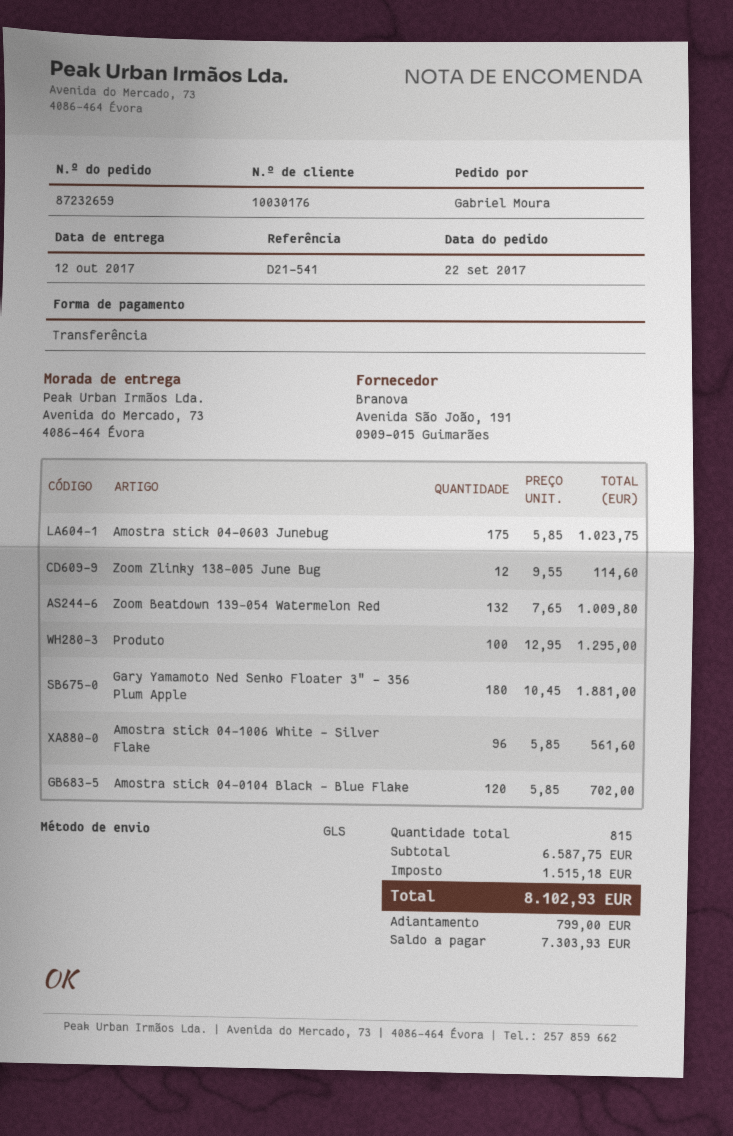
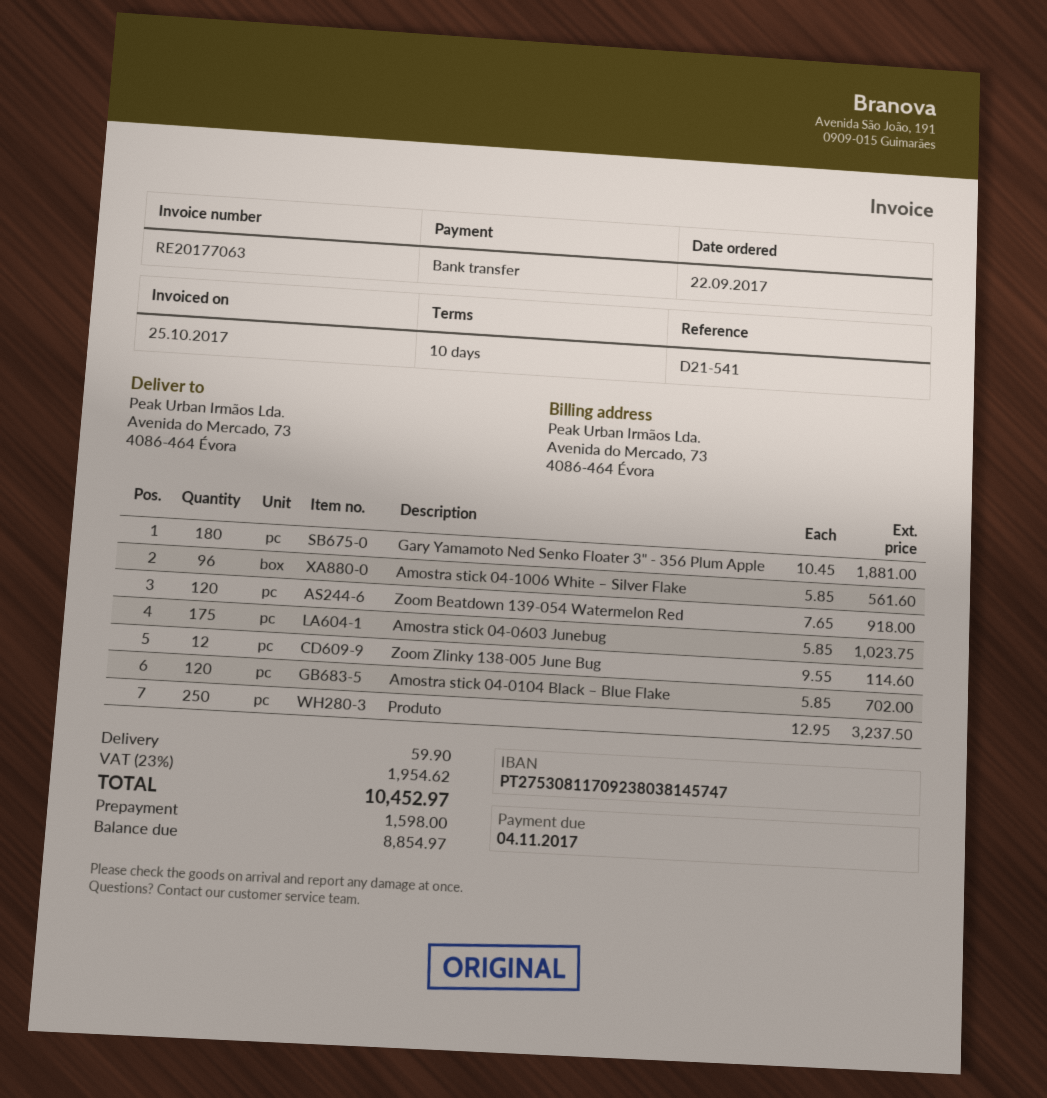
Zoom Beatdown 139-054 Watermelon Red: 132 x 7.65 = 1009.80 -> 120 x 7.65 = 918.00
Produto: 100 x 12.95 = 1295.00 -> 250 x 12.95 = 3237.50
shipping: none -> 59.90
tax: 1515.18 -> 1954.62
total: 8102.93 -> 10452.97
deposit: 799.00 -> 1598.00
balance: 7303.93 -> 8854.97

